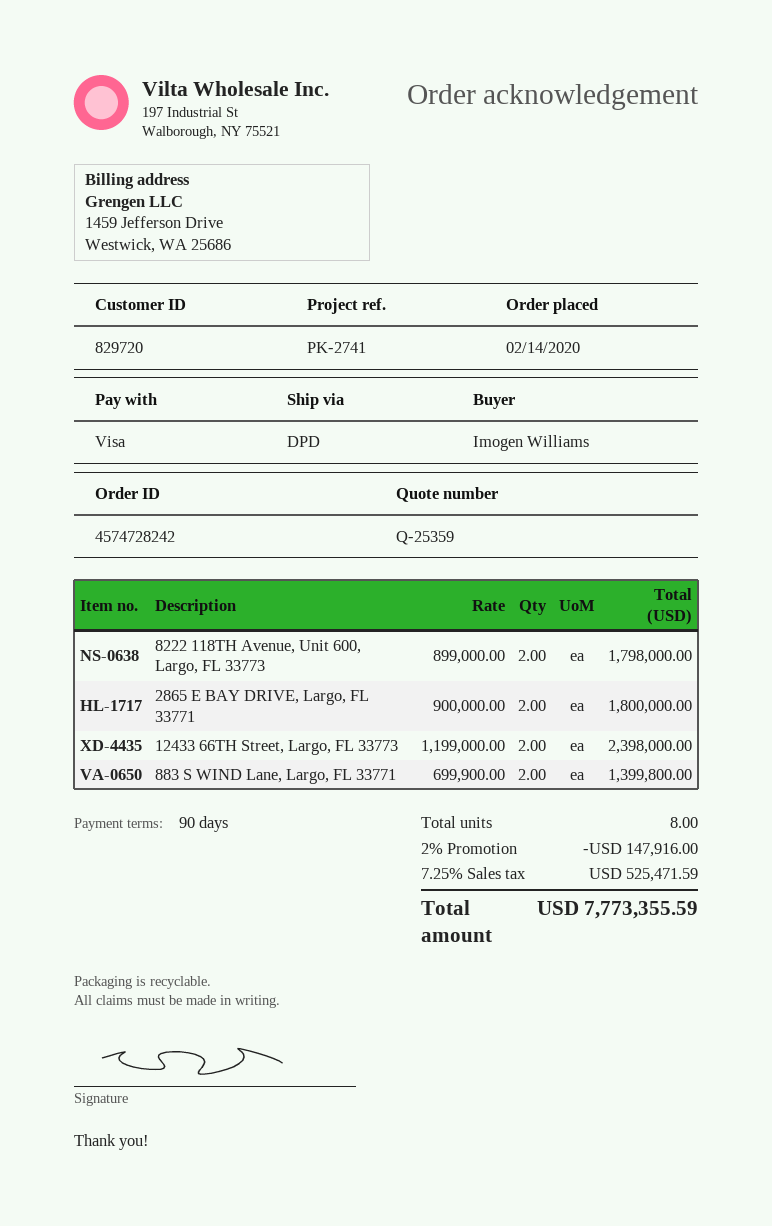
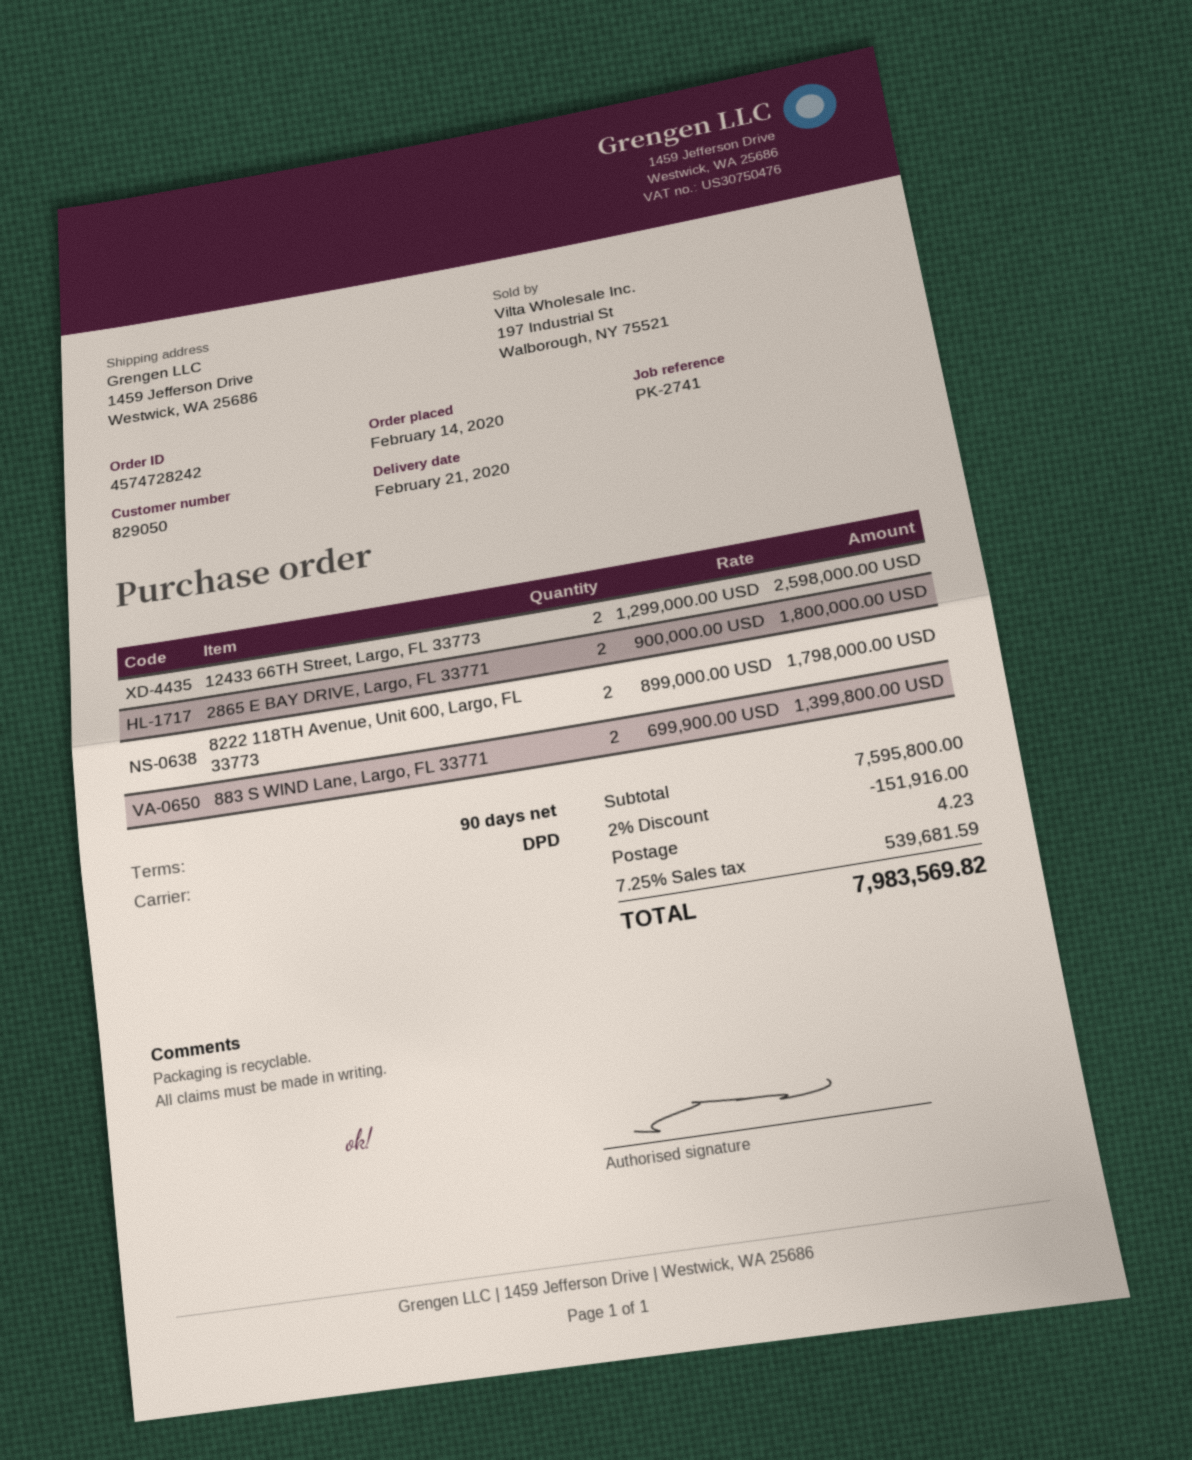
customer number: 829720 -> 829050
12433 66TH Street, Largo, FL 33773: 2 x 1199000.00 = 2398000.00 -> 2 x 1299000.00 = 2598000.00
discount: 2% = 147916.00 -> 2% = 151916.00
shipping: none -> 4.23
tax: 7.25% = 525471.59 -> 7.25% = 539681.59
total: 7773355.59 -> 7983569.82

